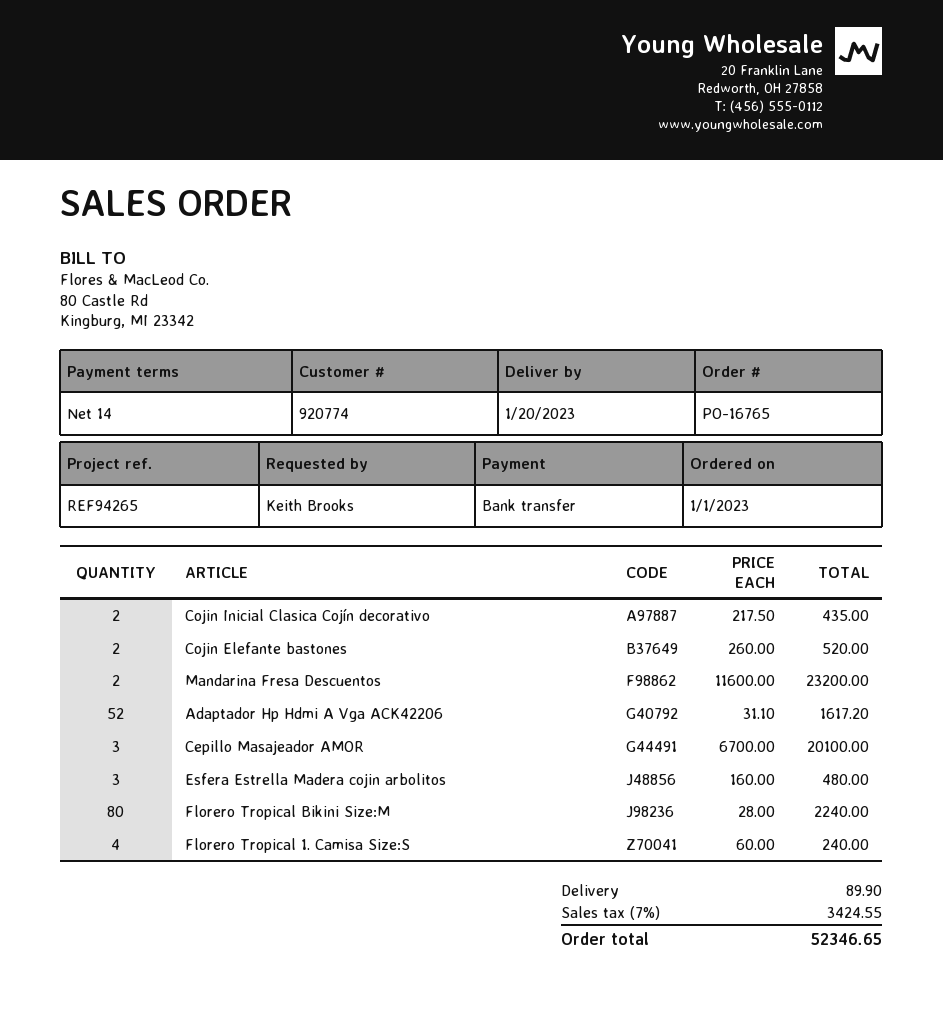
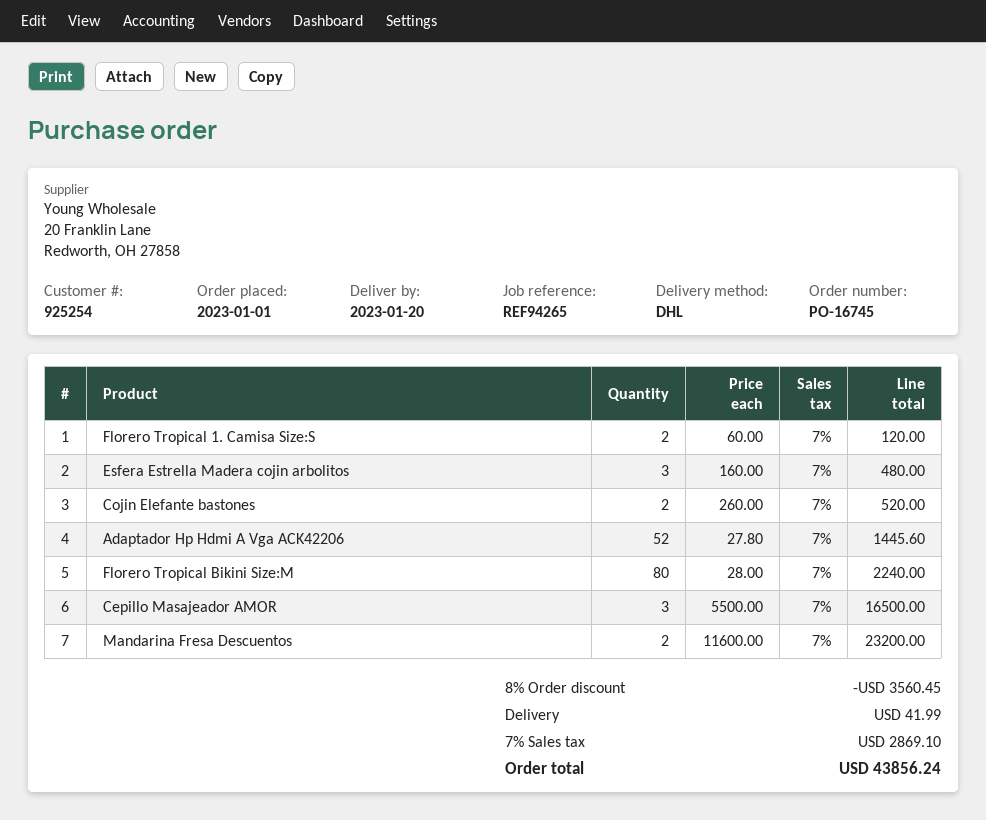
order number: PO-16765 -> PO-16745
customer number: 920774 -> 925254
Cojin Inicial Clasica Cojín decorativo: 2 x 217.50 = 435.00 -> none
Adaptador Hp Hdmi A Vga ACK42206: 52 x 31.10 = 1617.20 -> 52 x 27.80 = 1445.60
Cepillo Masajeador AMOR: 3 x 6700.00 = 20100.00 -> 3 x 5500.00 = 16500.00
Florero Tropical 1. Camisa Size:S: 4 x 60.00 = 240.00 -> 2 x 60.00 = 120.00
discount: none -> 8% = 3560.45
shipping: 89.90 -> 41.99
tax: 7% = 3424.55 -> 7% = 2869.10
total: 52346.65 -> 43856.24

